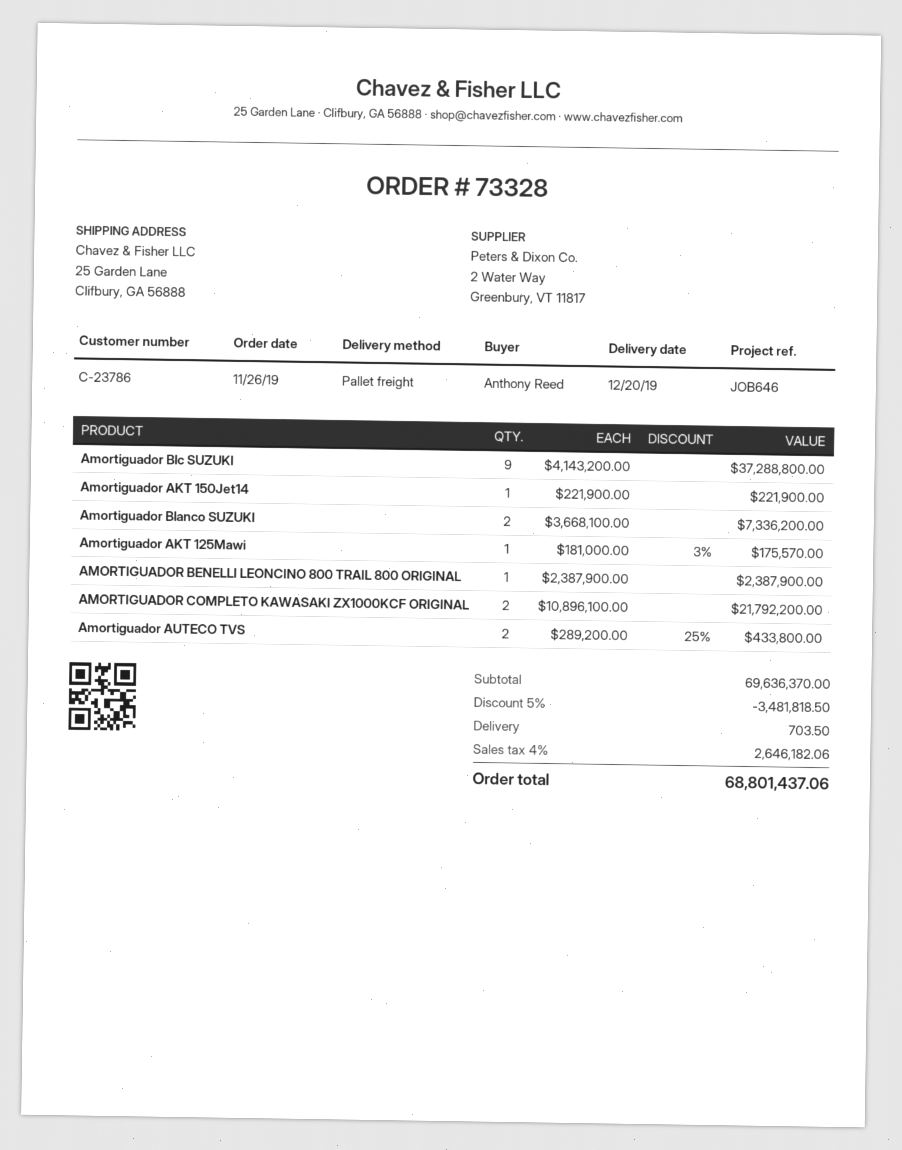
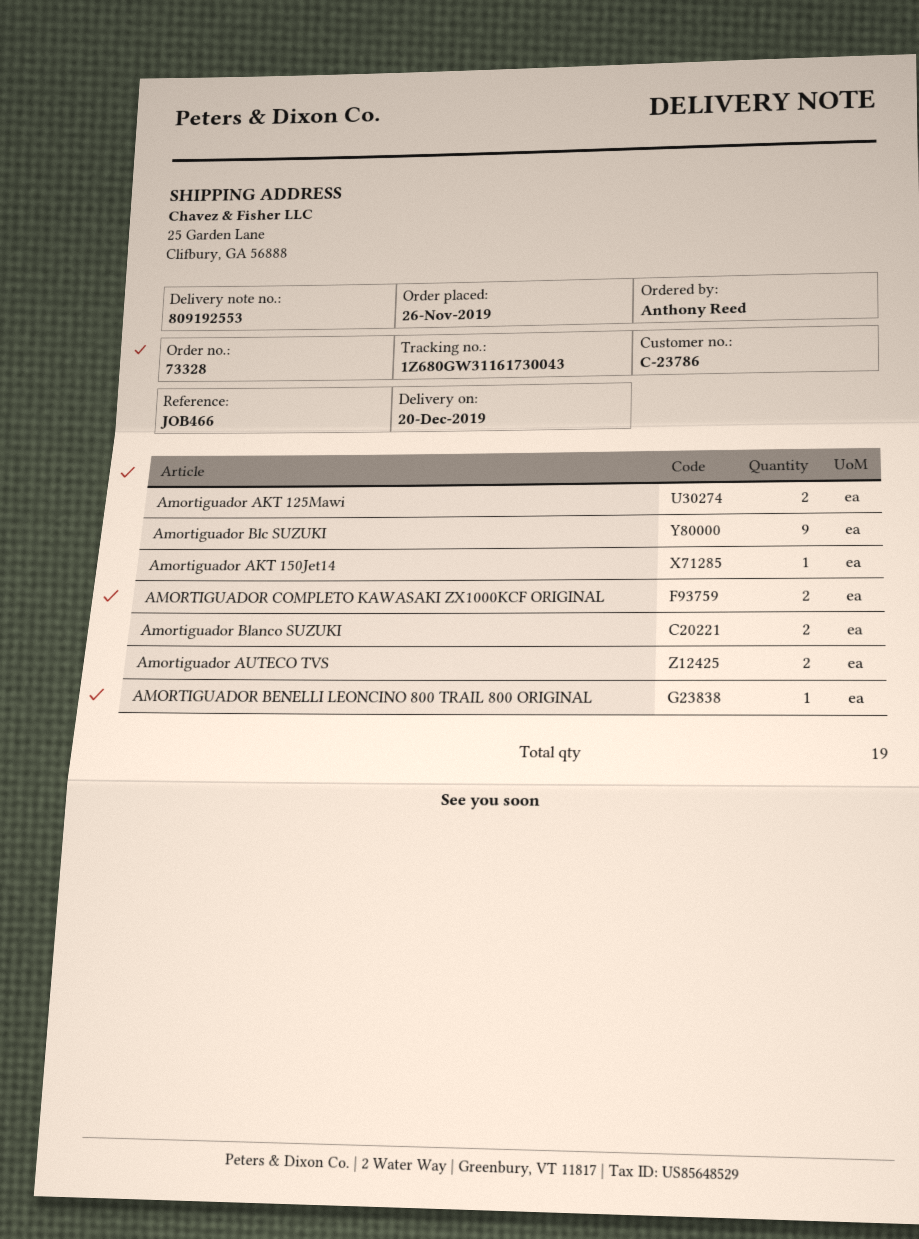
reference: JOB646 -> JOB466
Amortiguador AKT 125Mawi: 1 -> 2

